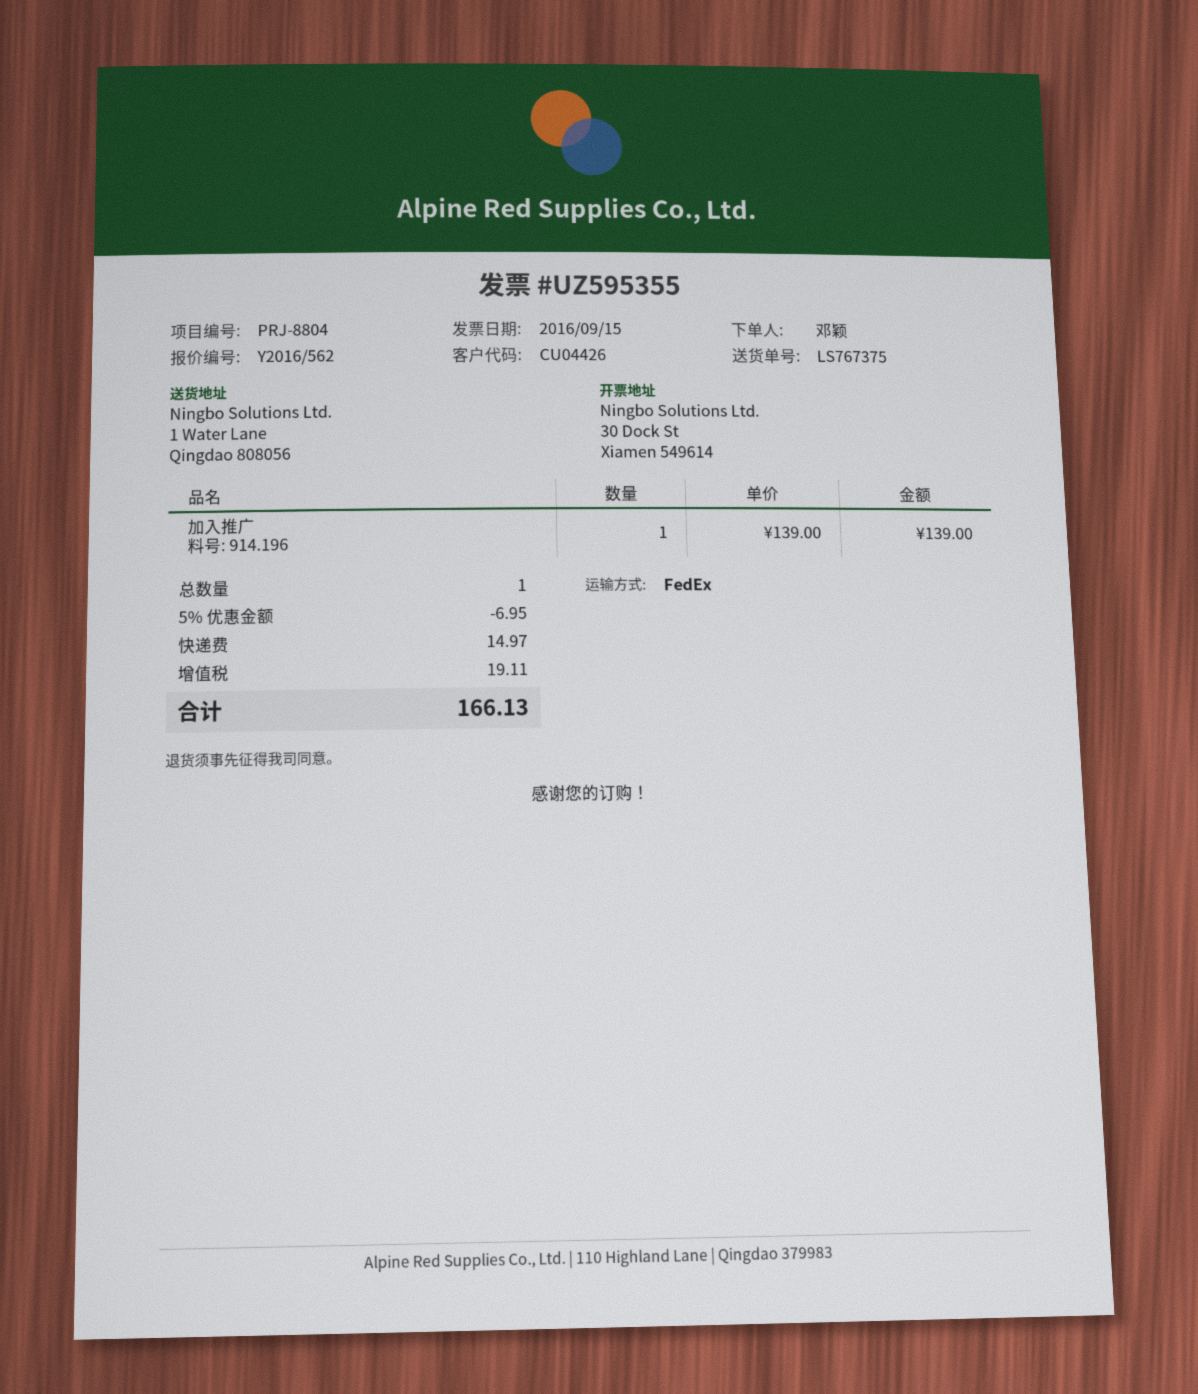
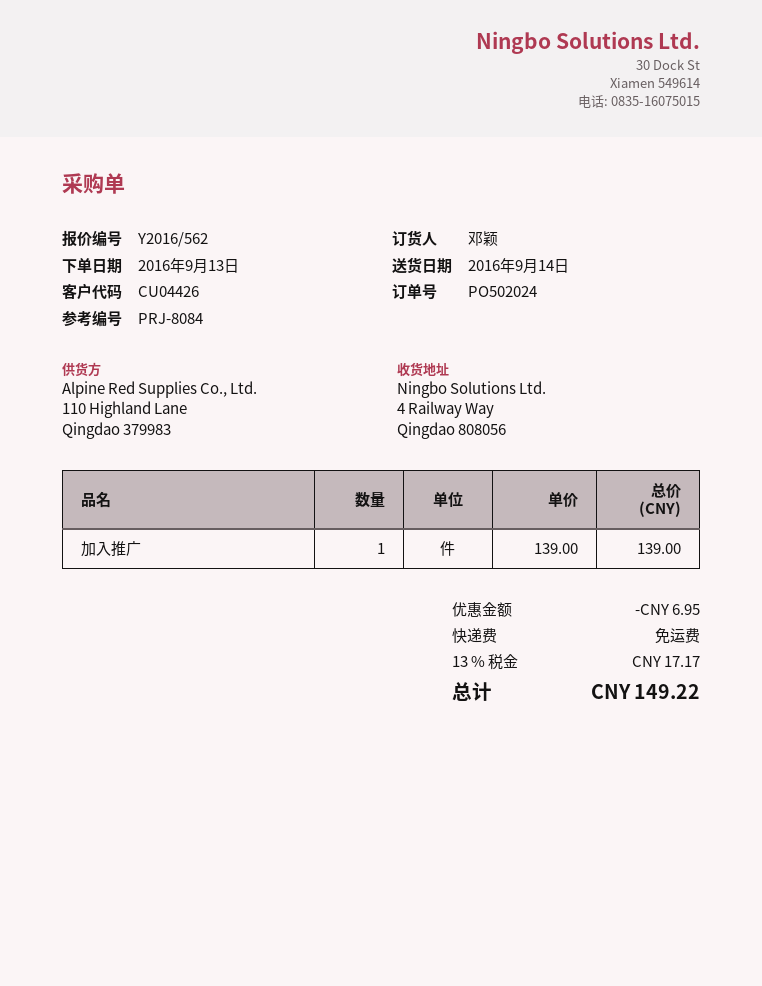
reference: PRJ-8804 -> PRJ-8084
ship to: 1 Water Lane, Qingdao 808056 -> 4 Railway Way, Qingdao 808056
shipping: 14.97 -> 0.00
tax: 19.11 -> 17.17
total: 166.13 -> 149.22

